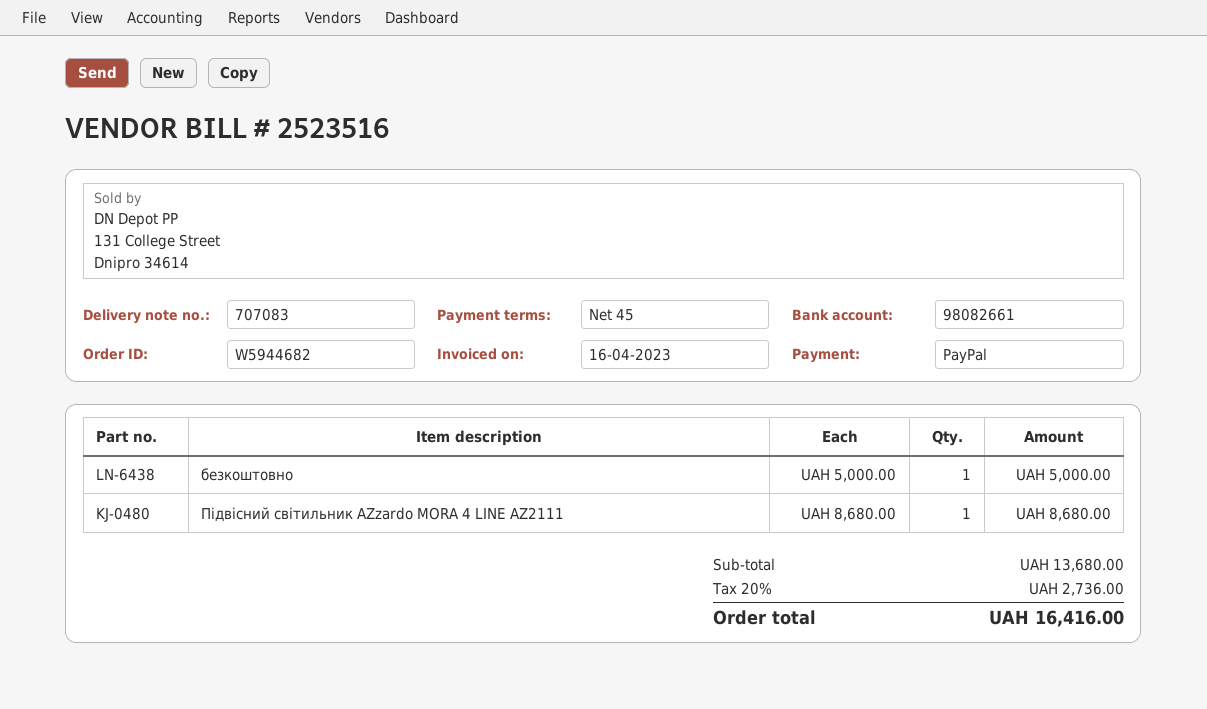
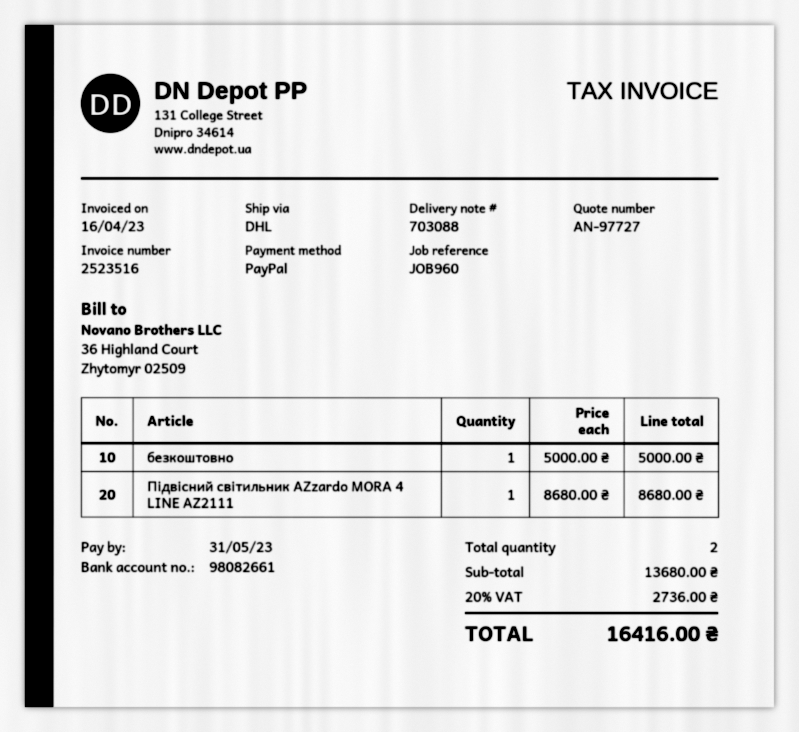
delivery note number: 707083 -> 703088

